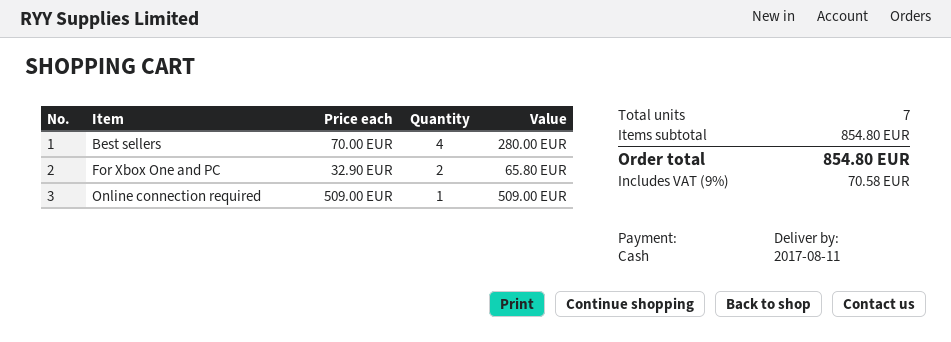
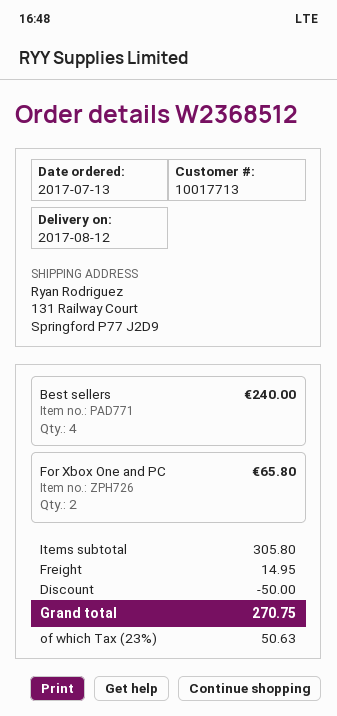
delivery date: 2017-08-11 -> 2017-08-12
Best sellers: 4 for 280.00 -> 4 for 240.00
Online connection required: 1 for 509.00 -> none
subtotal: 854.80 -> 305.80
discount: none -> 50.00
shipping: none -> 14.95
tax: 9% = 70.58 -> 23% = 50.63
total: 854.80 -> 270.75

